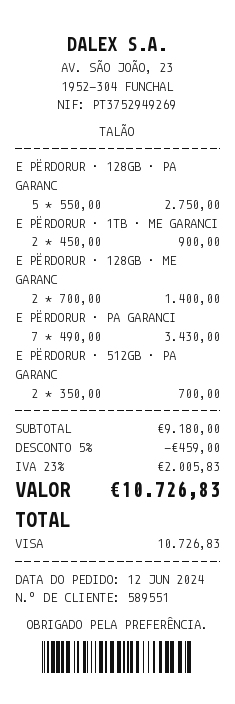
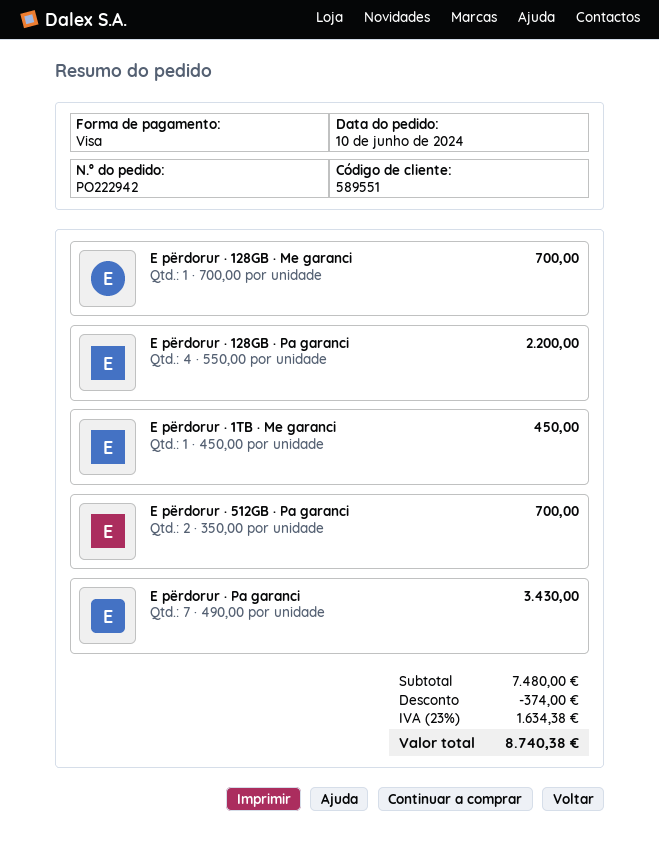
order date: 2024-06-12 -> 2024-06-10
E PËRDORUR · 128GB · PA GARANC: 5 x 550.00 = 2750.00 -> 4 x 550.00 = 2200.00
E PËRDORUR · 1TB · ME GARANCI: 2 x 450.00 = 900.00 -> 1 x 450.00 = 450.00
E PËRDORUR · 128GB · ME GARANC: 2 x 700.00 = 1400.00 -> 1 x 700.00 = 700.00
subtotal: 9180.00 -> 7480.00
discount: 459.00 -> 374.00
tax: 23% = 2005.83 -> 23% = 1634.38
total: 10726.83 -> 8740.38

